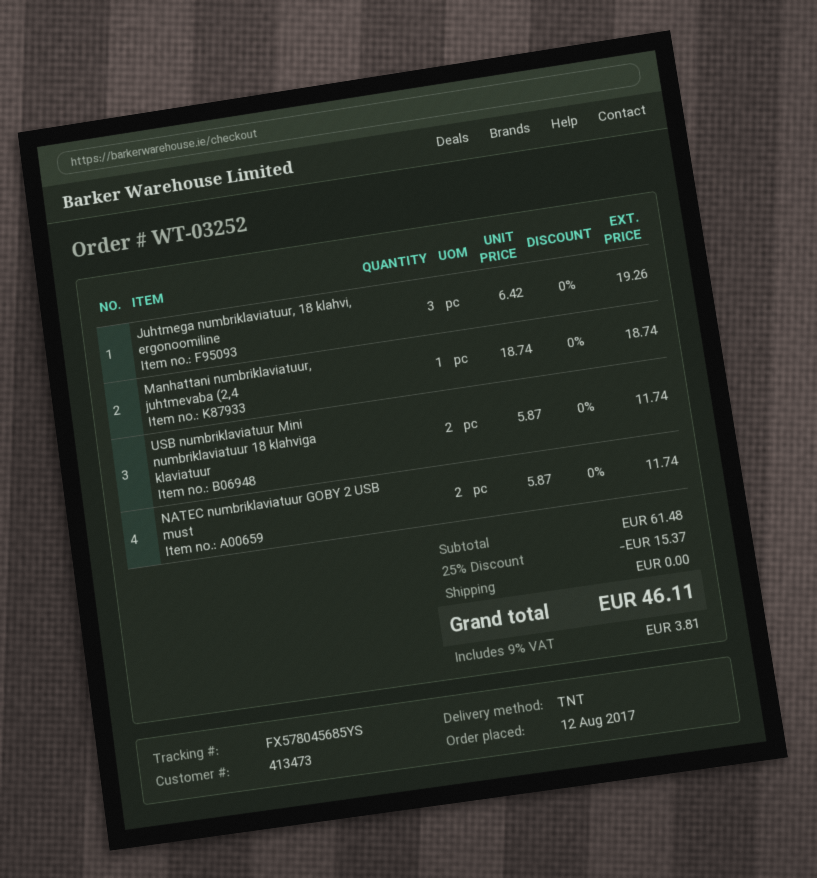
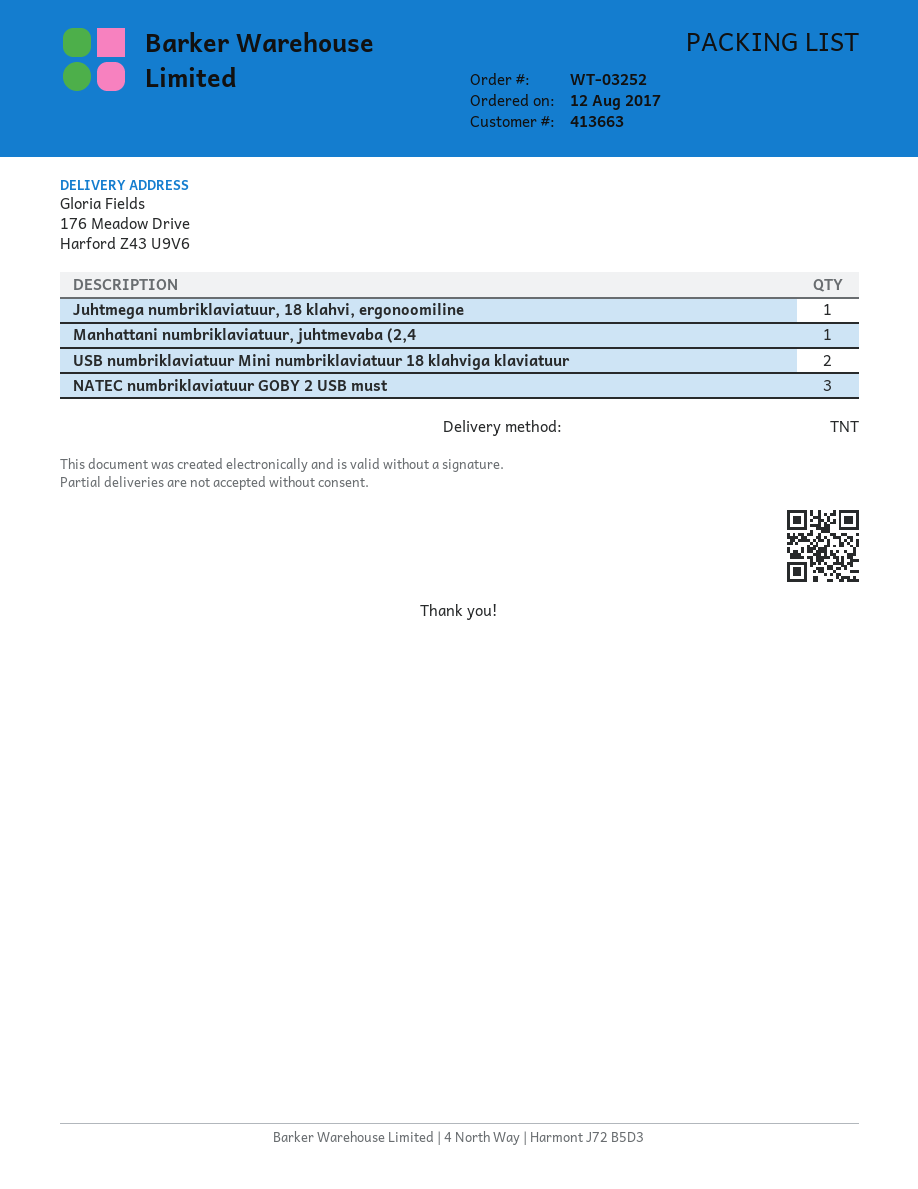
customer number: 413473 -> 413663
Juhtmega numbriklaviatuur, 18 klahvi, ergonoomiline: 3 -> 1
NATEC numbriklaviatuur GOBY 2 USB must: 2 -> 3

